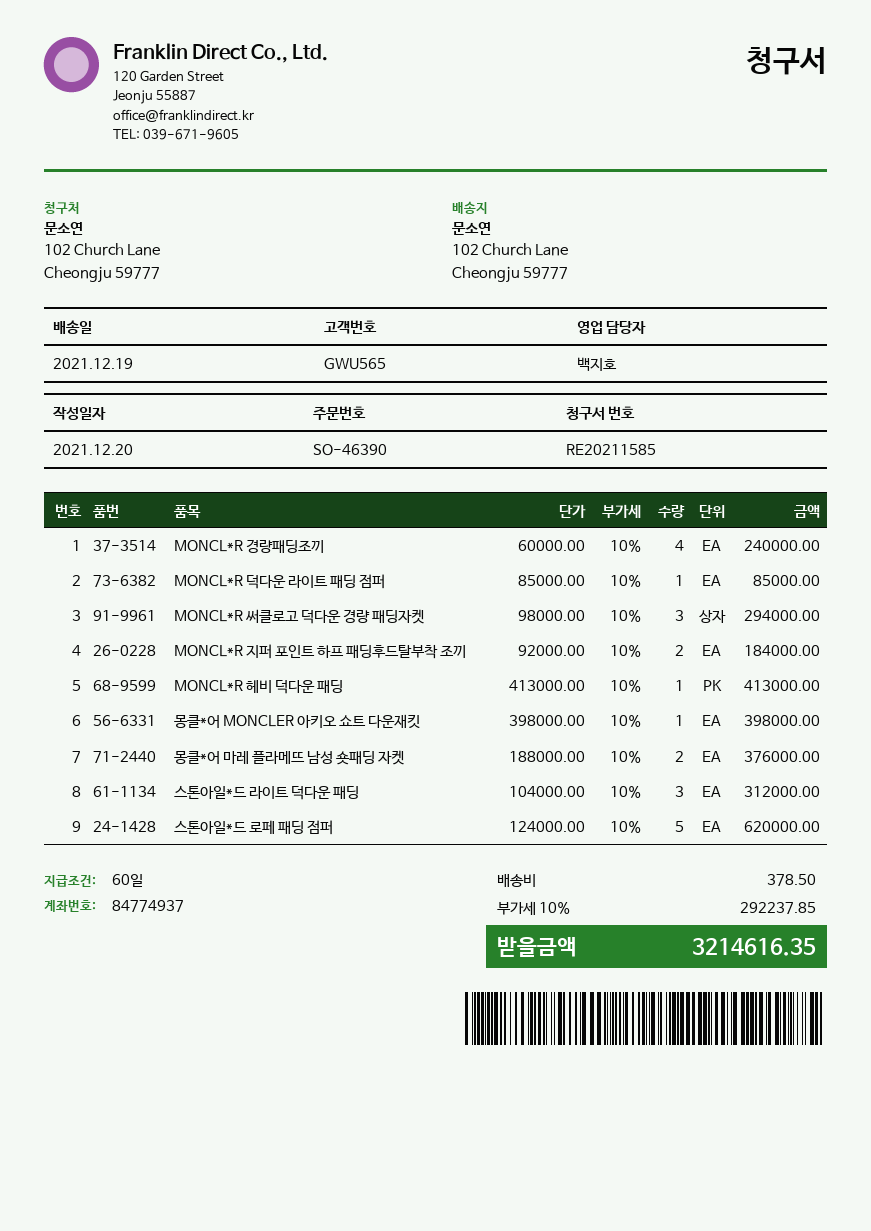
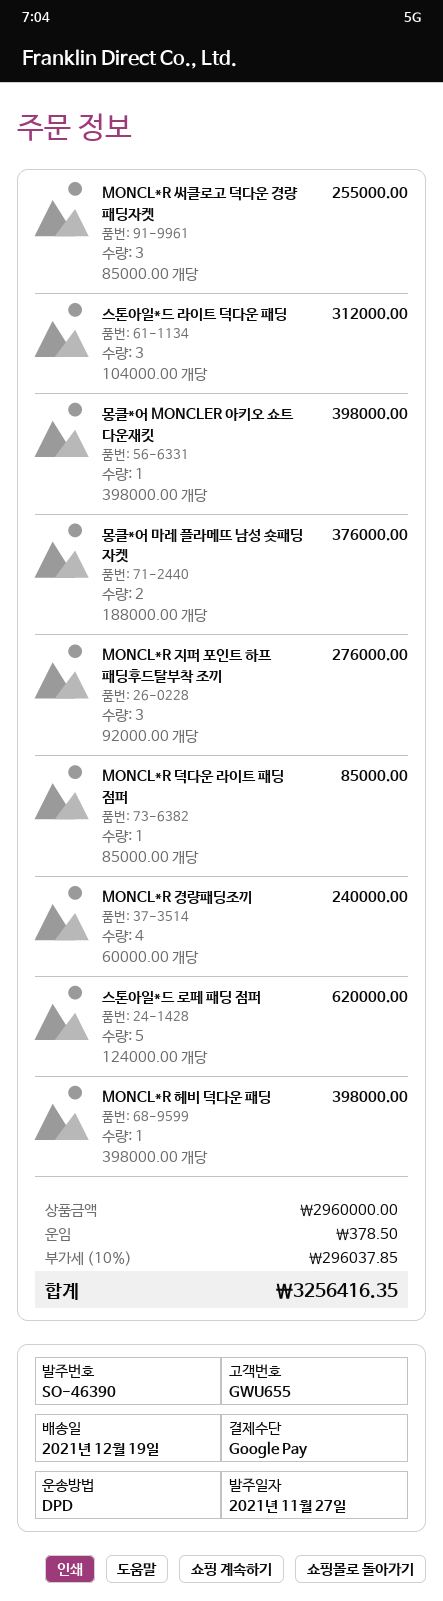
customer number: GWU565 -> GWU655
MONCL*R 써클로고 덕다운 경량 패딩자켓: 3 x 98000.00 = 294000.00 -> 3 x 85000.00 = 255000.00
MONCL*R 지퍼 포인트 하프 패딩후드탈부착 조끼: 2 x 92000.00 = 184000.00 -> 3 x 92000.00 = 276000.00
MONCL*R 헤비 덕다운 패딩: 1 x 413000.00 = 413000.00 -> 1 x 398000.00 = 398000.00
tax: 10% = 292237.85 -> 10% = 296037.85
total: 3214616.35 -> 3256416.35

